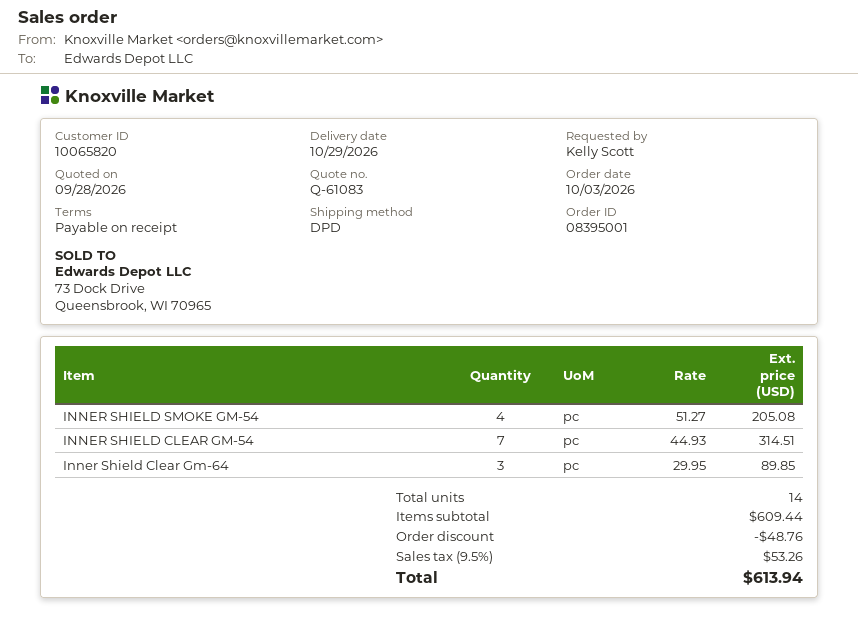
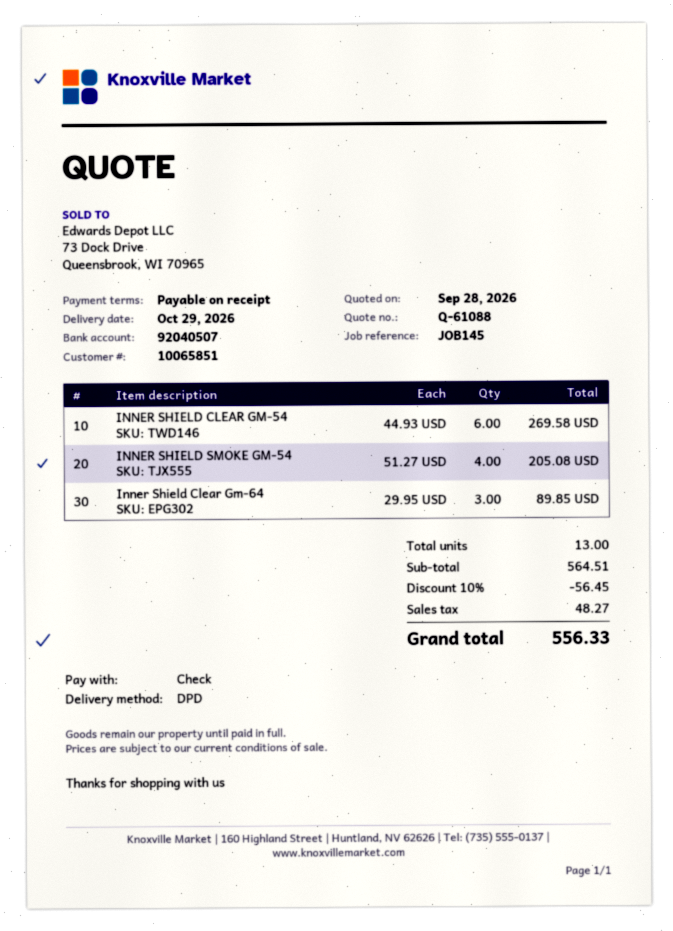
quote number: Q-61083 -> Q-61088
customer number: 10065820 -> 10065851
INNER SHIELD CLEAR GM-54: 7 x 44.93 = 314.51 -> 6 x 44.93 = 269.58
total quantity: 14 -> 13
subtotal: 609.44 -> 564.51
discount: 48.76 -> 56.45
tax: 53.26 -> 48.27
total: 613.94 -> 556.33

